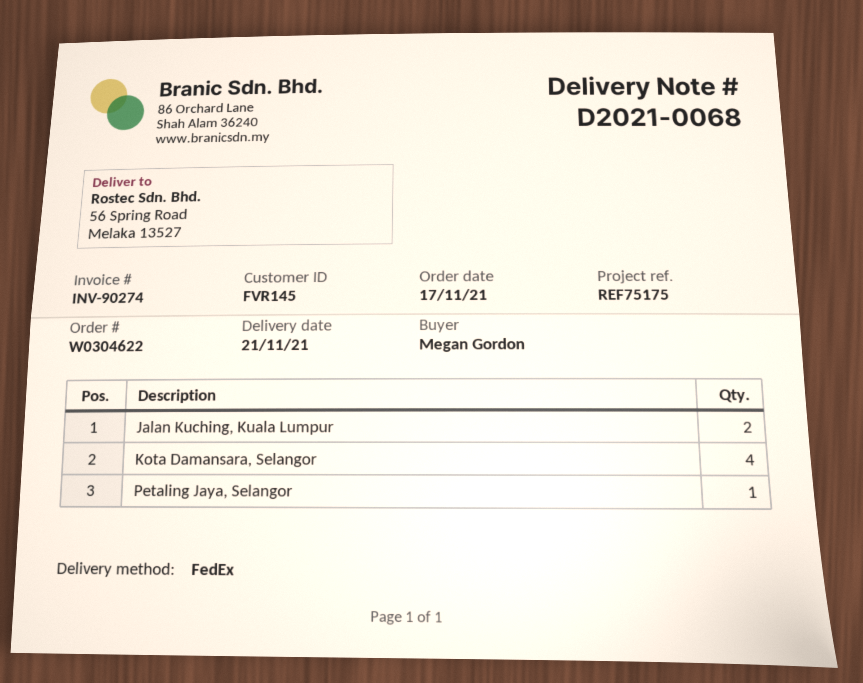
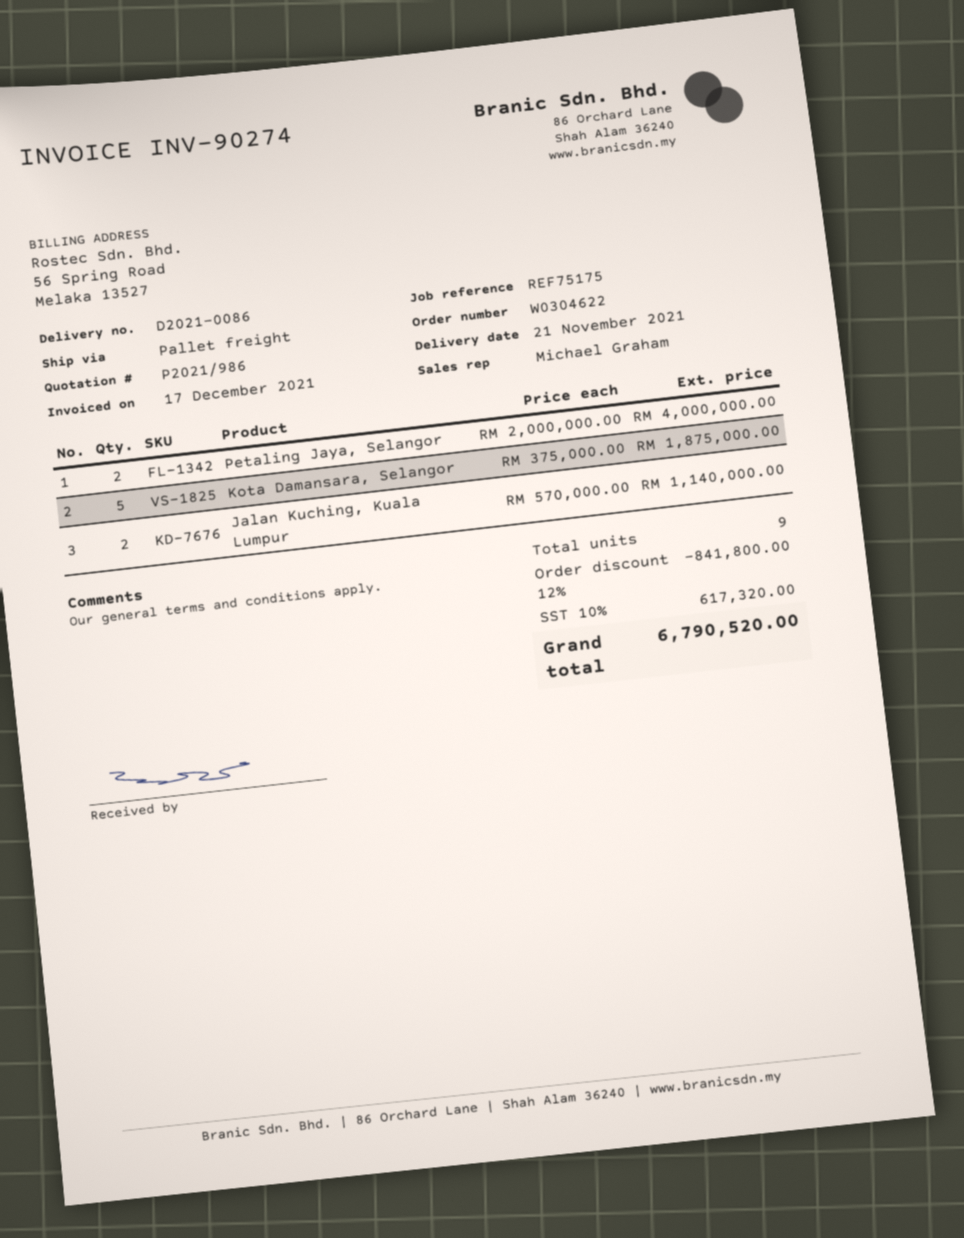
delivery note number: D2021-0068 -> D2021-0086
shipping method: FedEx -> pallet freight
Kota Damansara, Selangor: 4 -> 5
Petaling Jaya, Selangor: 1 -> 2

